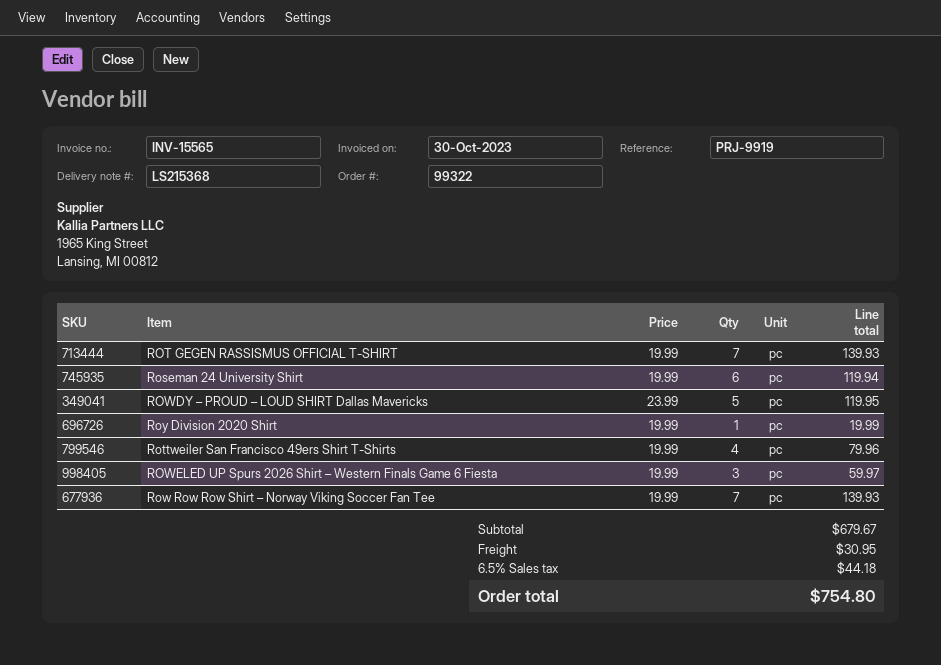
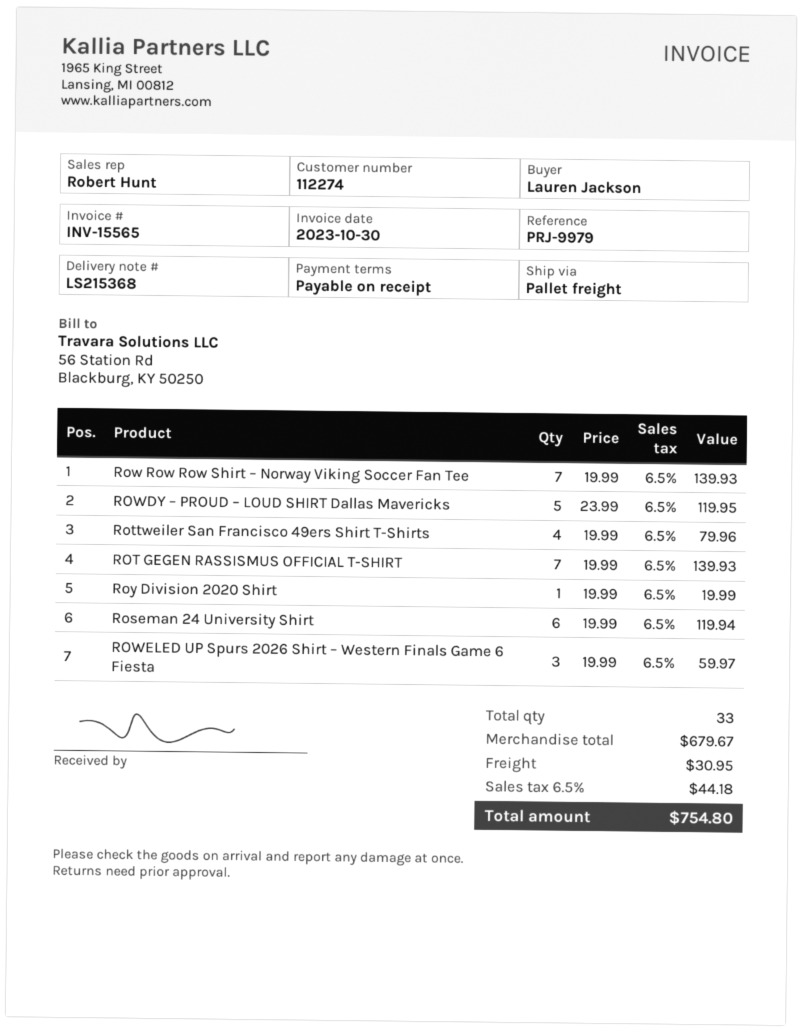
reference: PRJ-9919 -> PRJ-9979

